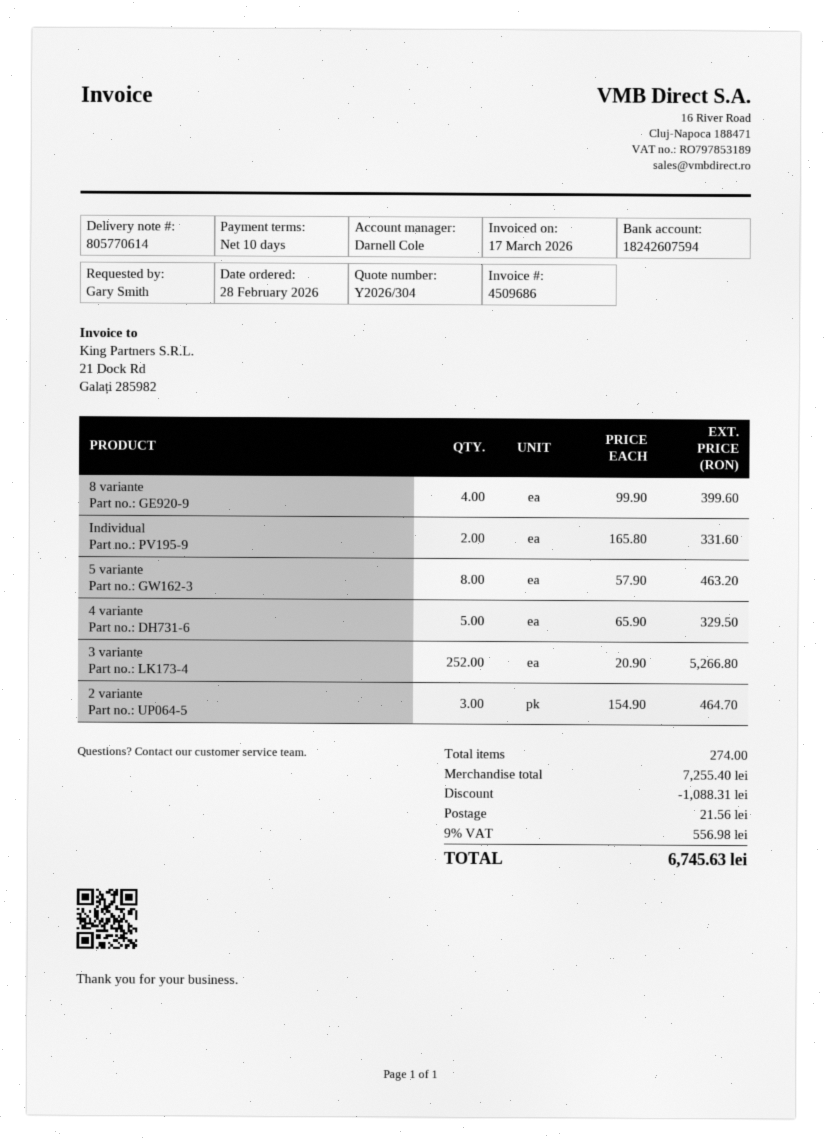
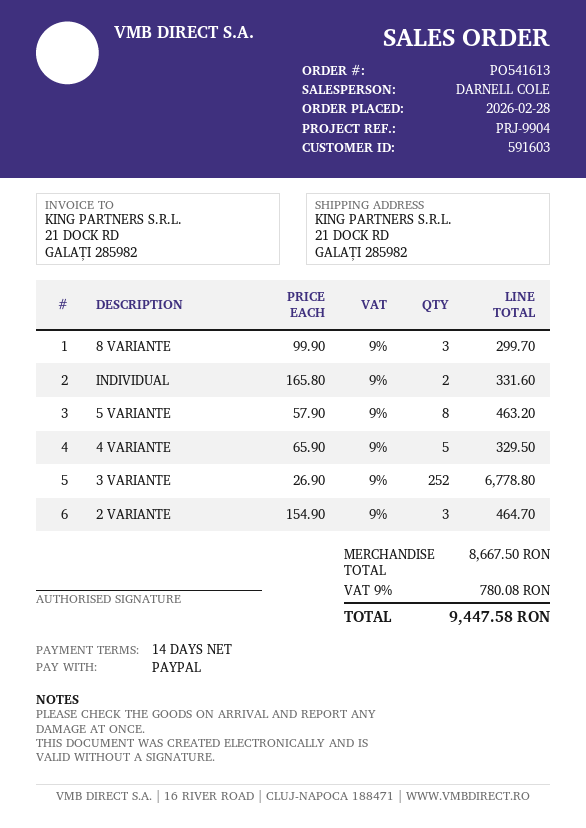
payment terms: 10 days -> 14 days
8 variante: 4 x 99.90 = 399.60 -> 3 x 99.90 = 299.70
3 variante: 252 x 20.90 = 5266.80 -> 252 x 26.90 = 6778.80
subtotal: 7255.40 -> 8667.50
discount: 1088.31 -> none
shipping: 21.56 -> none
tax: 9% = 556.98 -> 9% = 780.08
total: 6745.63 -> 9447.58

